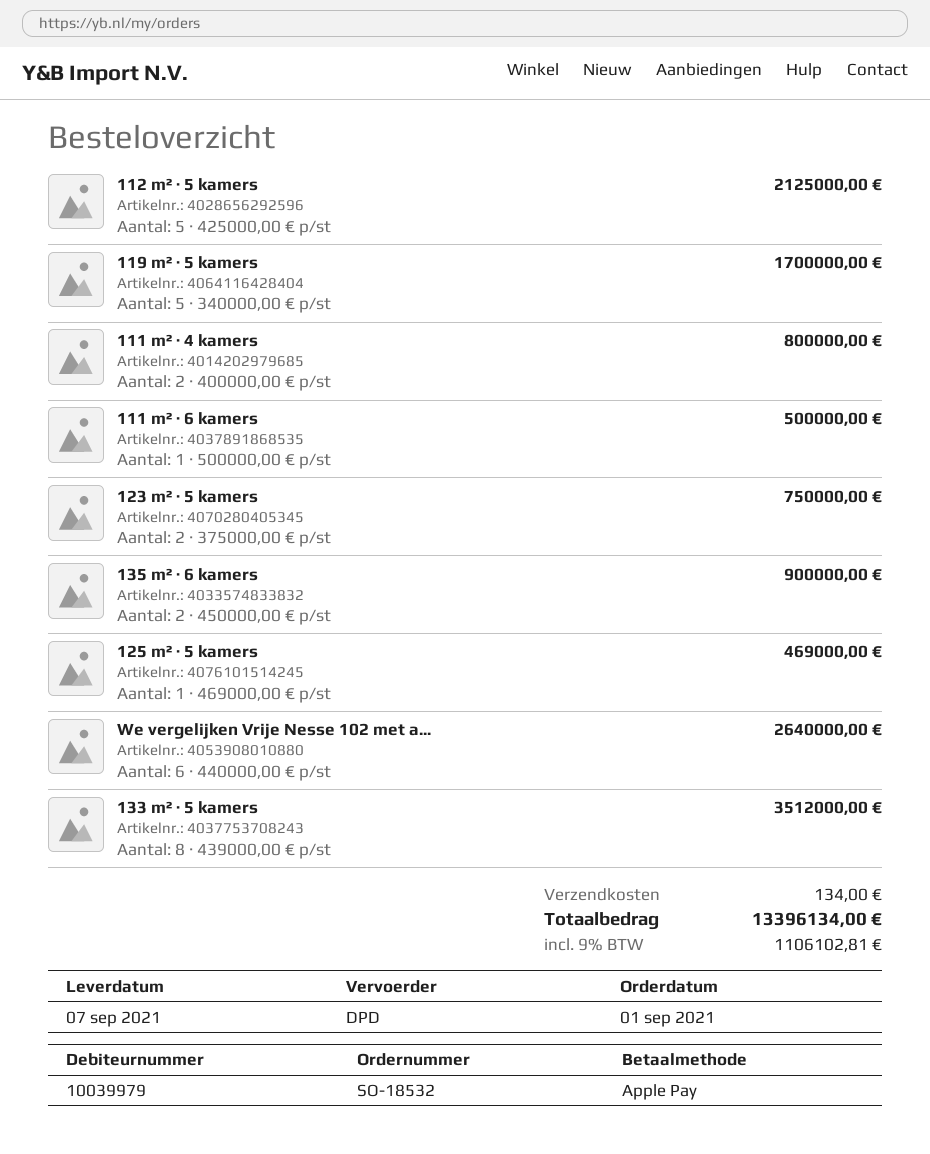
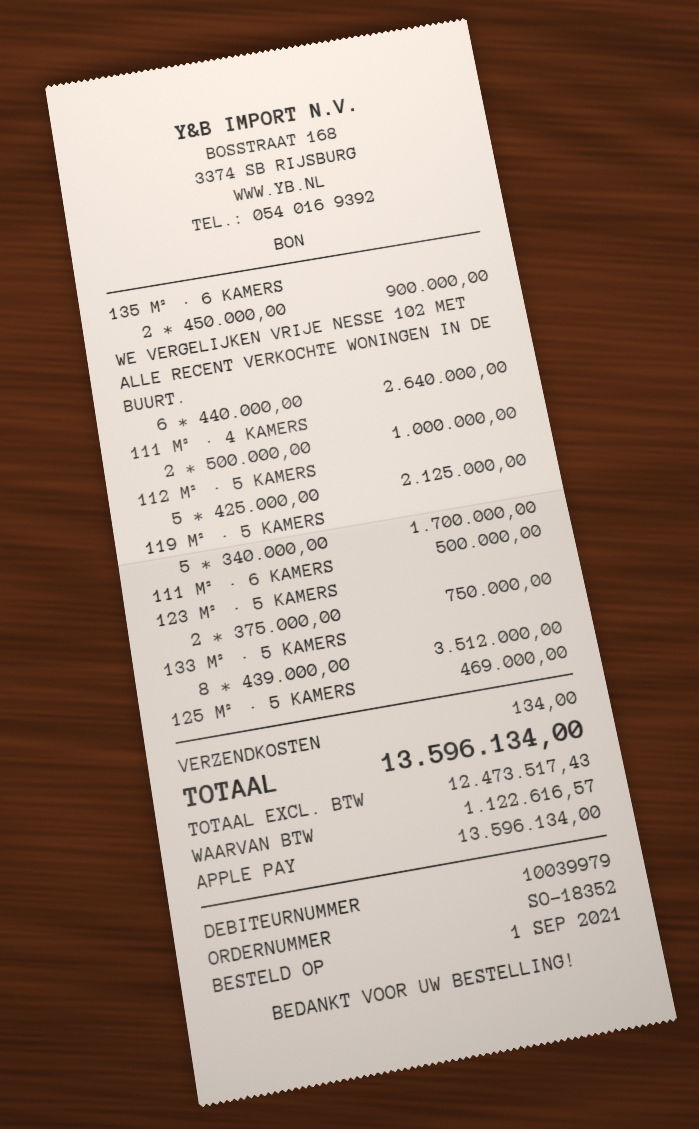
order number: SO-18532 -> SO-18352
111 m² · 4 kamers: 2 x 400000.00 = 800000.00 -> 2 x 500000.00 = 1000000.00
tax: 1106102.81 -> 1122616.57
total: 13396134.00 -> 13596134.00

